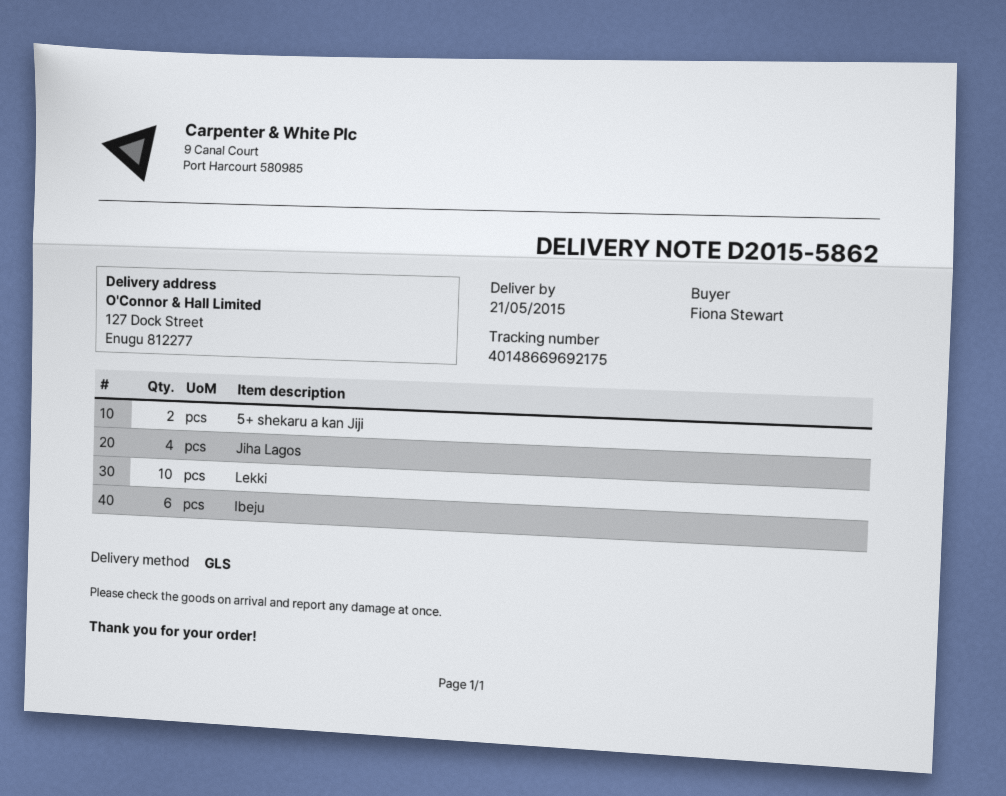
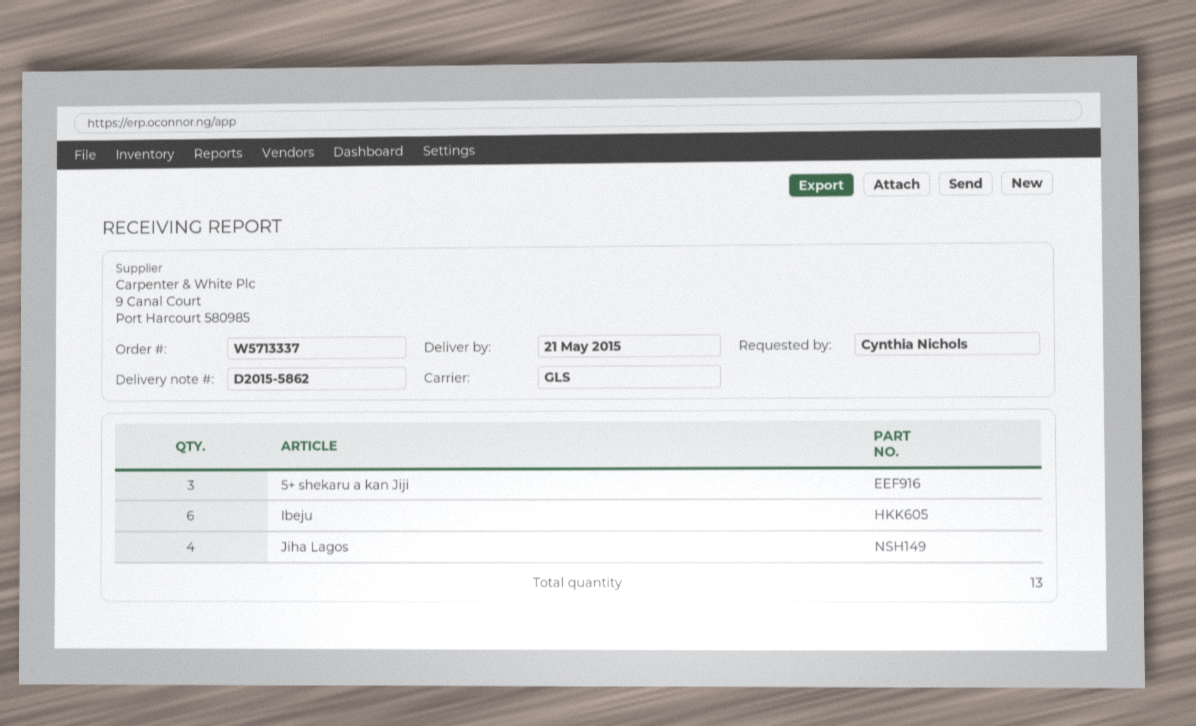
ordered by: Fiona Stewart -> Cynthia Nichols
5+ shekaru a kan Jiji: 2 -> 3
Lekki: 10 -> none

